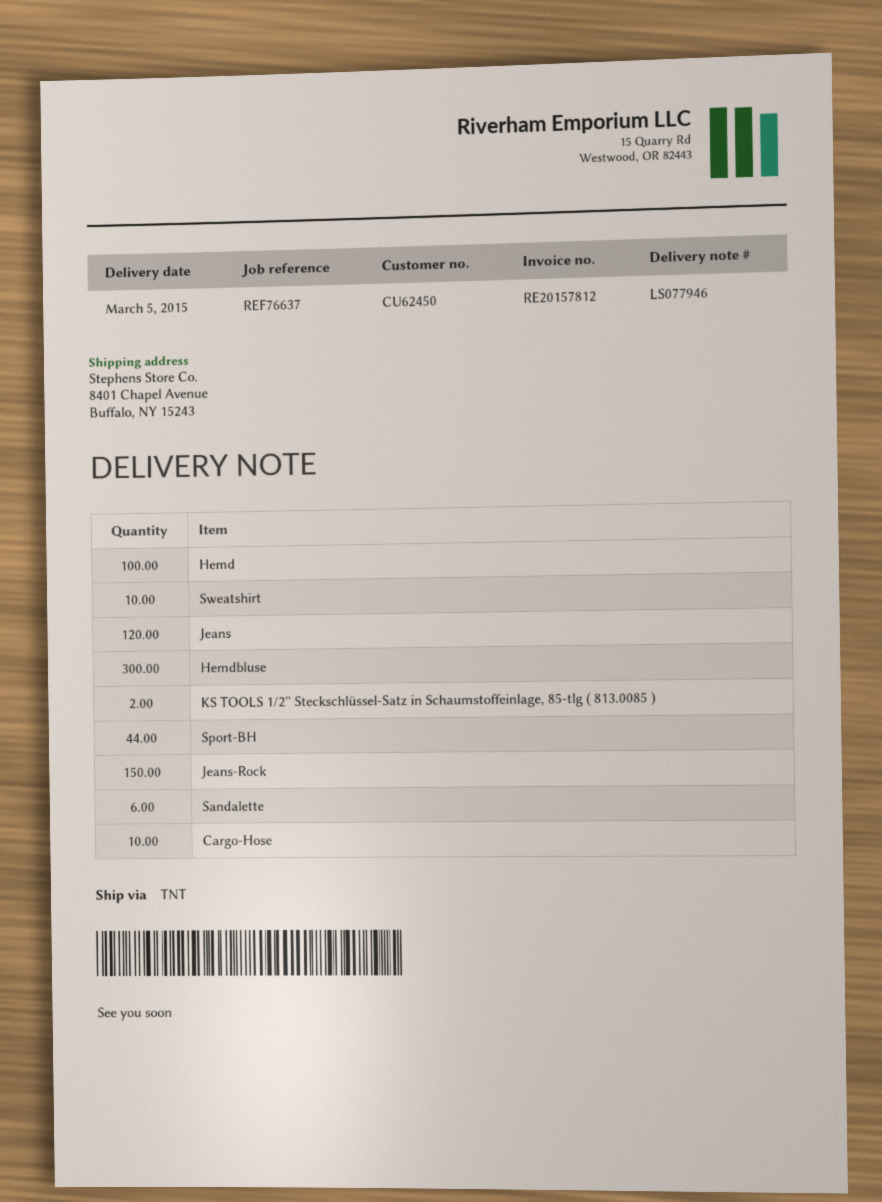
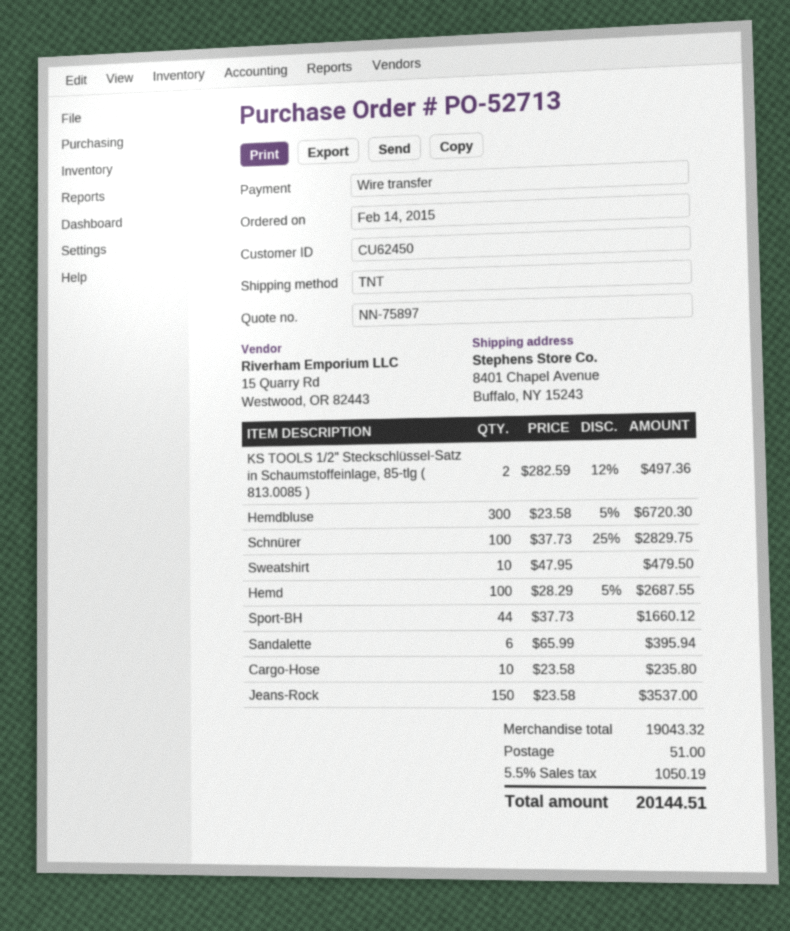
Jeans: 120 -> none
Schnürer: none -> 100

